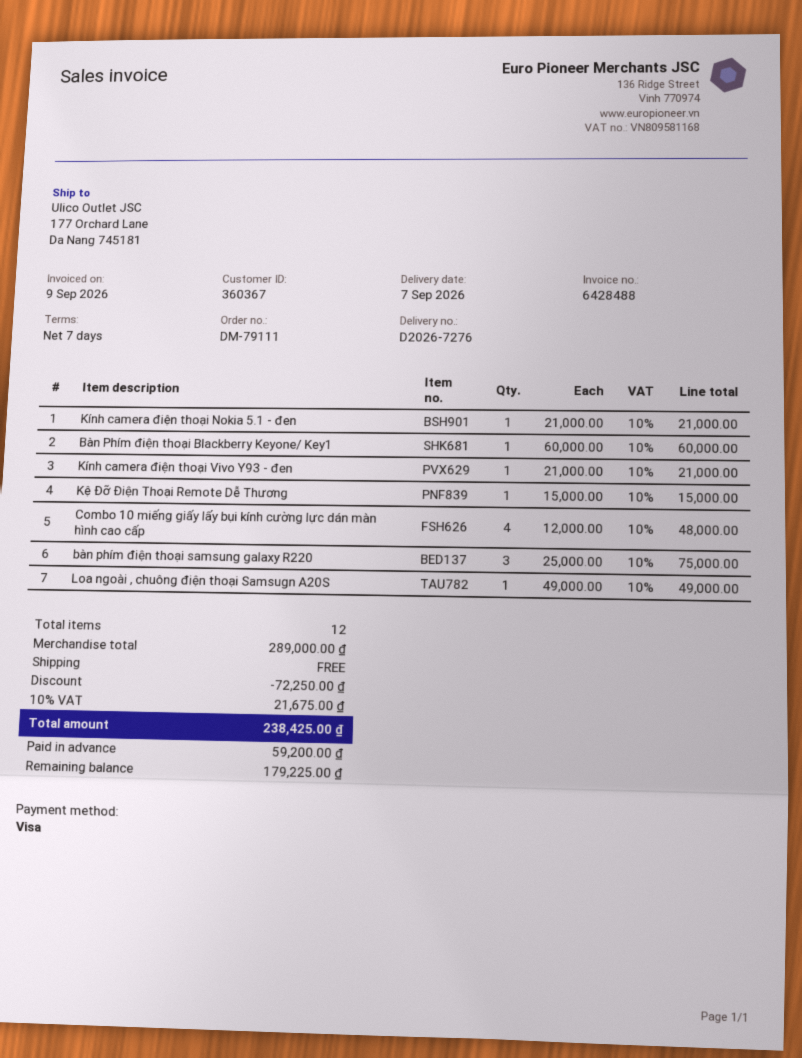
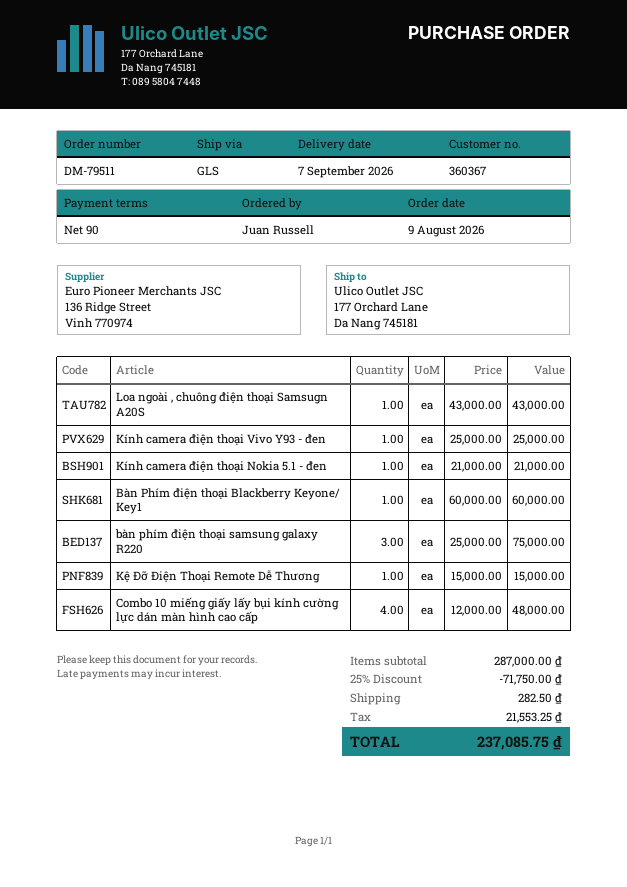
order number: DM-79111 -> DM-79511
payment terms: 7 days -> 90 days
Kính camera điện thoại Vivo Y93 - đen: 1 x 21000.00 = 21000.00 -> 1 x 25000.00 = 25000.00
Loa ngoài , chuông điện thoại Samsugn A20S: 1 x 49000.00 = 49000.00 -> 1 x 43000.00 = 43000.00
subtotal: 289000.00 -> 287000.00
discount: 72250.00 -> 71750.00
shipping: 0.00 -> 282.50
tax: 21675.00 -> 21553.25
total: 238425.00 -> 237085.75

